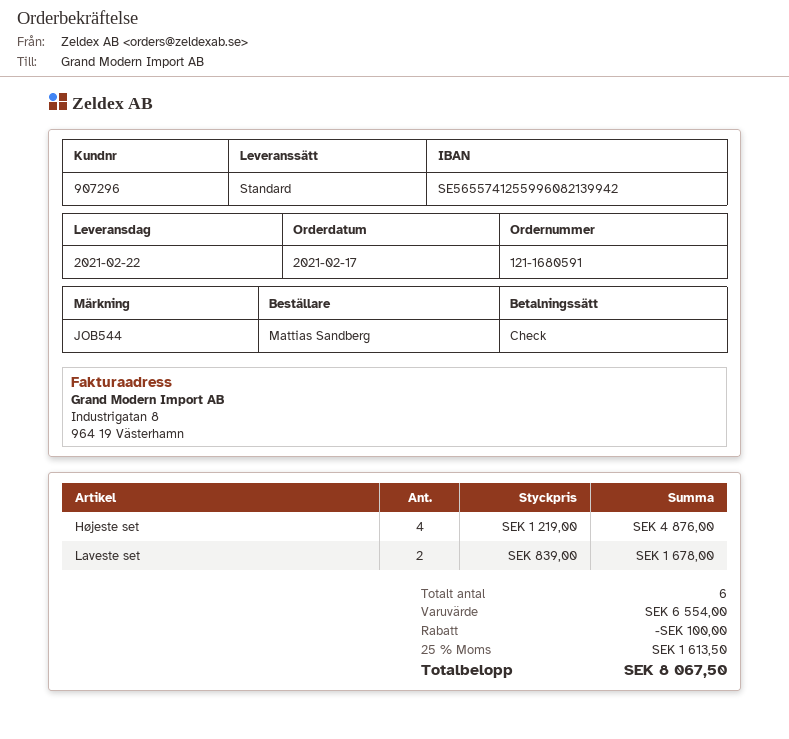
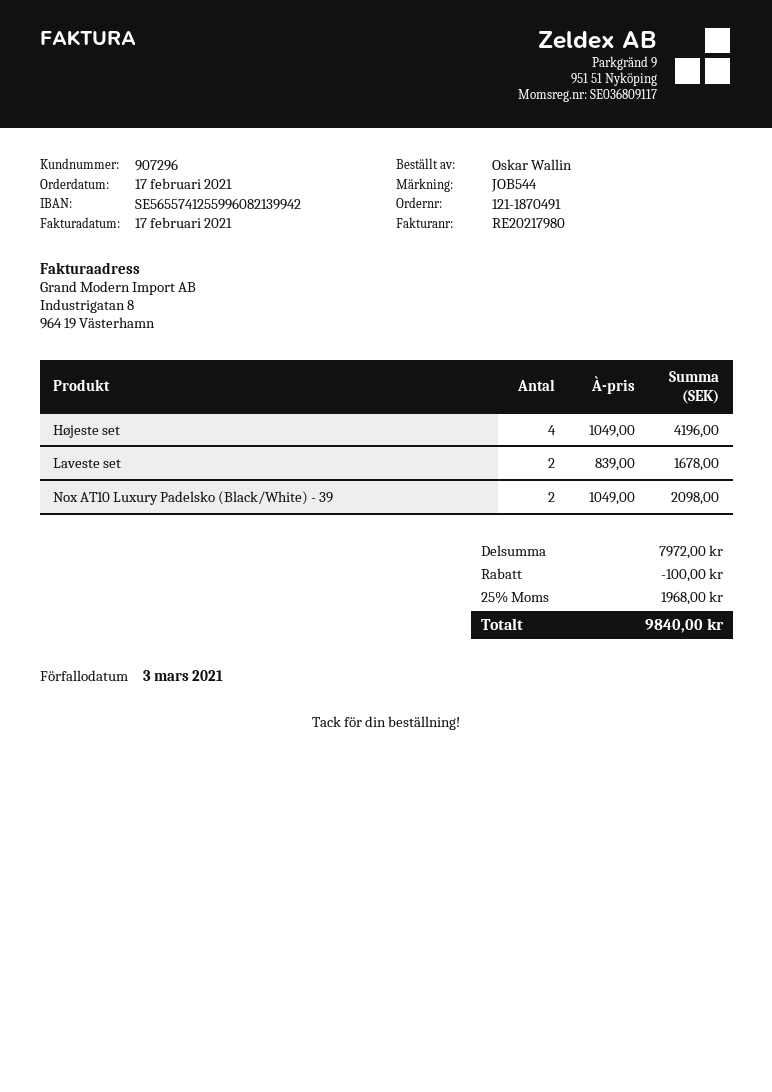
order number: 121-1680591 -> 121-1870491
ordered by: Mattias Sandberg -> Oskar Wallin
Højeste set: 4 x 1219.00 = 4876.00 -> 4 x 1049.00 = 4196.00
Nox AT10 Luxury Padelsko (Black/White) - 39: none -> 2 x 1049.00 = 2098.00
subtotal: 6554.00 -> 7972.00
tax: 25% = 1613.50 -> 25% = 1968.00
total: 8067.50 -> 9840.00

